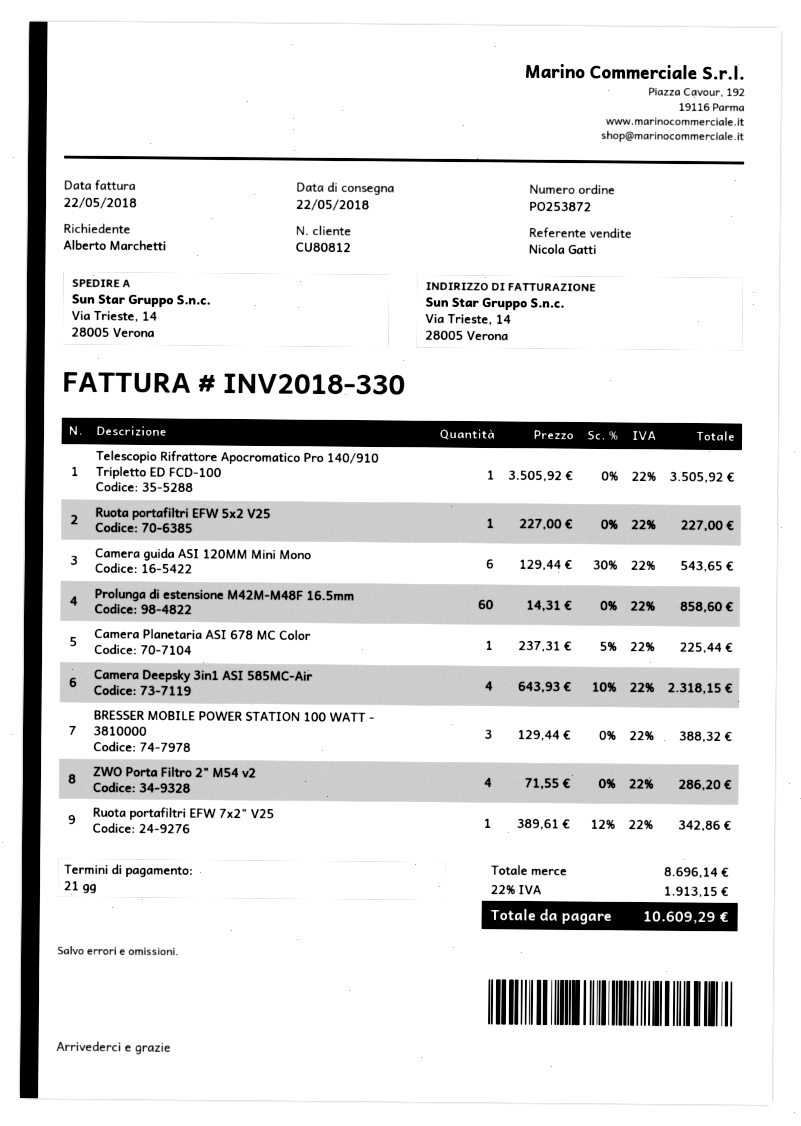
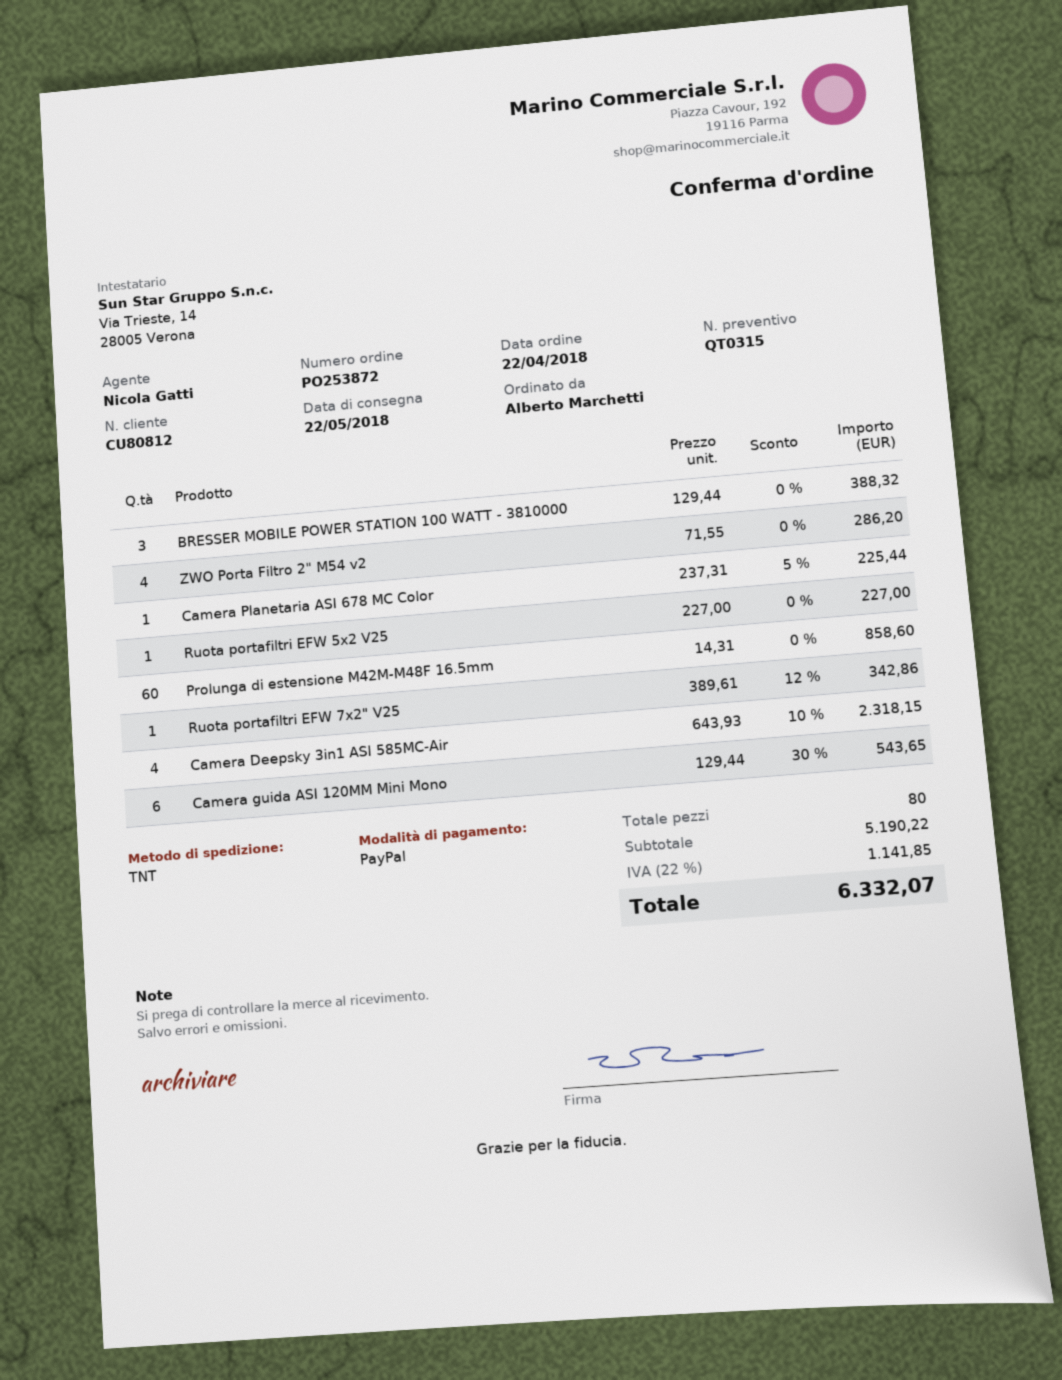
Telescopio Rifrattore Apocromatico Pro 140/910 Tripletto ED FCD-100: 1 x 3505.92 = 3505.92 -> none
subtotal: 8696.14 -> 5190.22
tax: 22% = 1913.15 -> 22% = 1141.85
total: 10609.29 -> 6332.07

